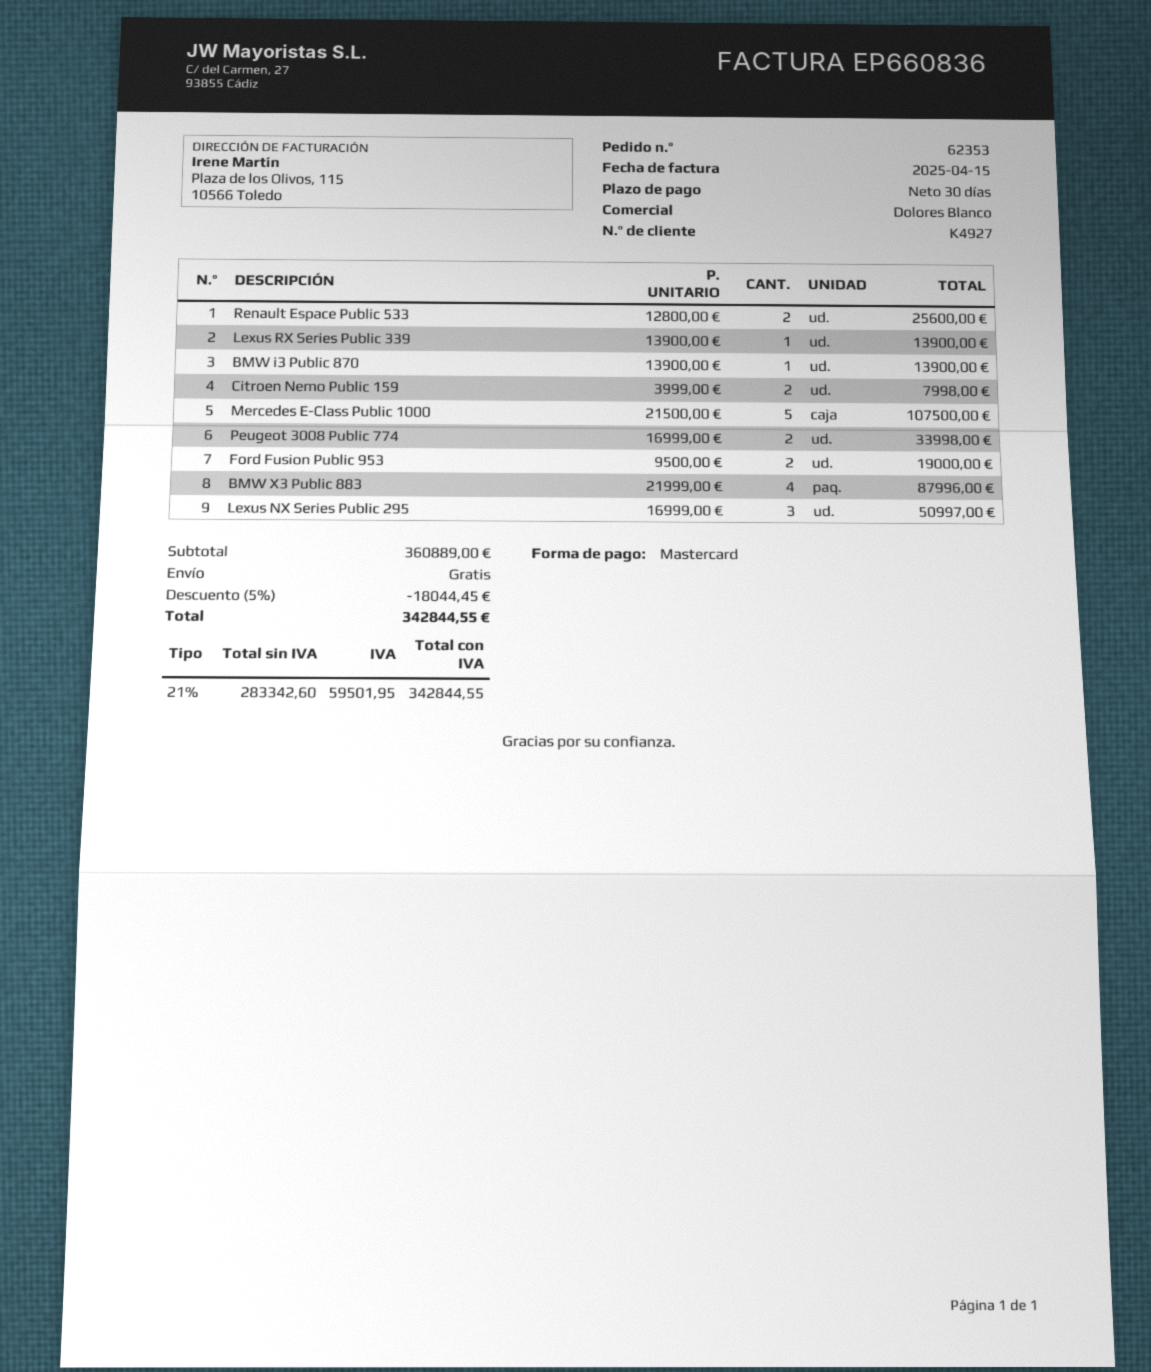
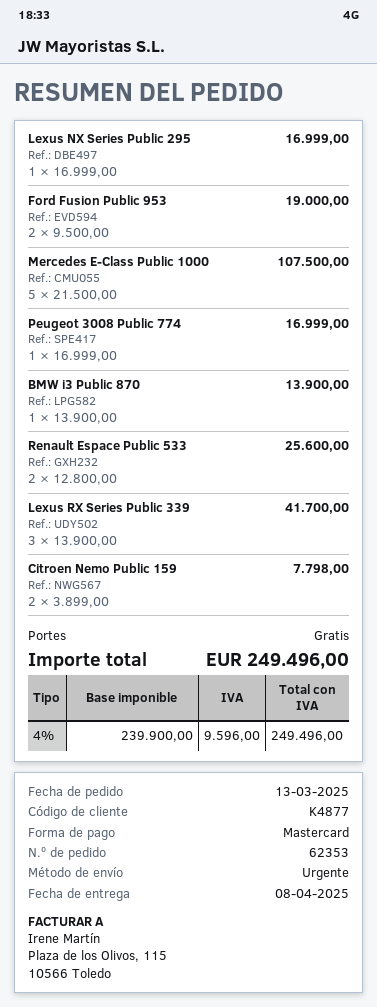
customer number: K4927 -> K4877
Lexus RX Series Public 339: 1 x 13900.00 = 13900.00 -> 3 x 13900.00 = 41700.00
Citroen Nemo Public 159: 2 x 3999.00 = 7998.00 -> 2 x 3899.00 = 7798.00
Peugeot 3008 Public 774: 2 x 16999.00 = 33998.00 -> 1 x 16999.00 = 16999.00
BMW X3 Public 883: 4 x 21999.00 = 87996.00 -> none
Lexus NX Series Public 295: 3 x 16999.00 = 50997.00 -> 1 x 16999.00 = 16999.00
discount: 5% = 18044.45 -> none
net: 283342.60 -> 239900.00
tax: 21% = 59501.95 -> 4% = 9596.00
total: 342844.55 -> 249496.00

